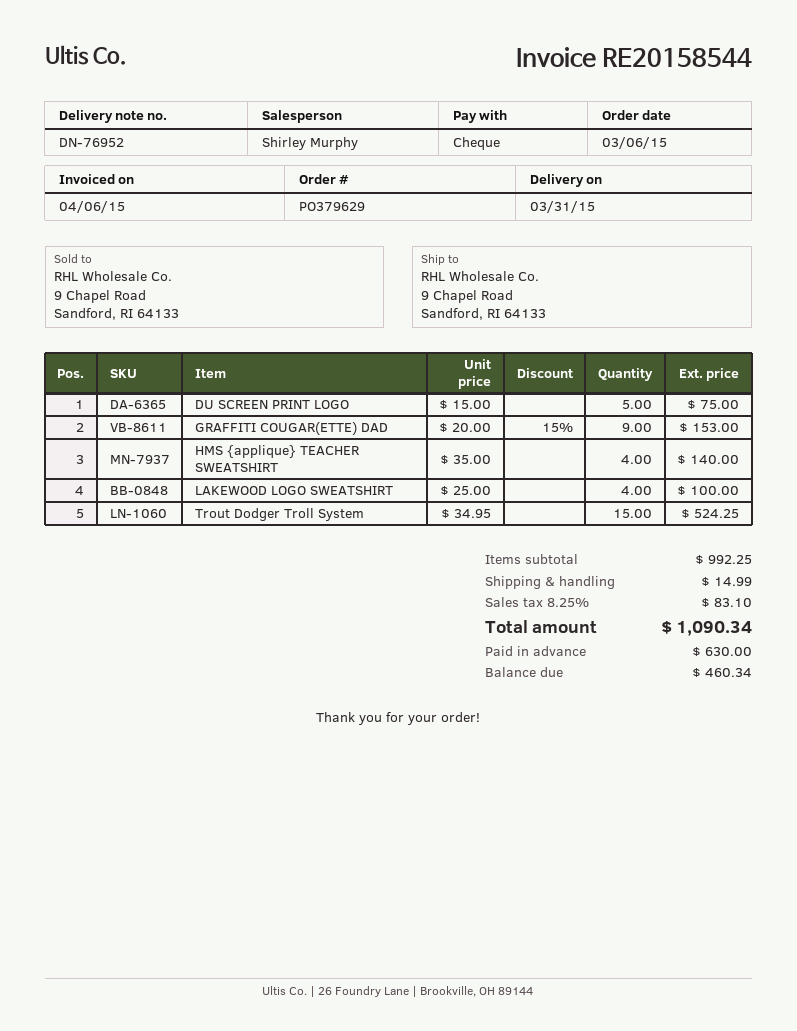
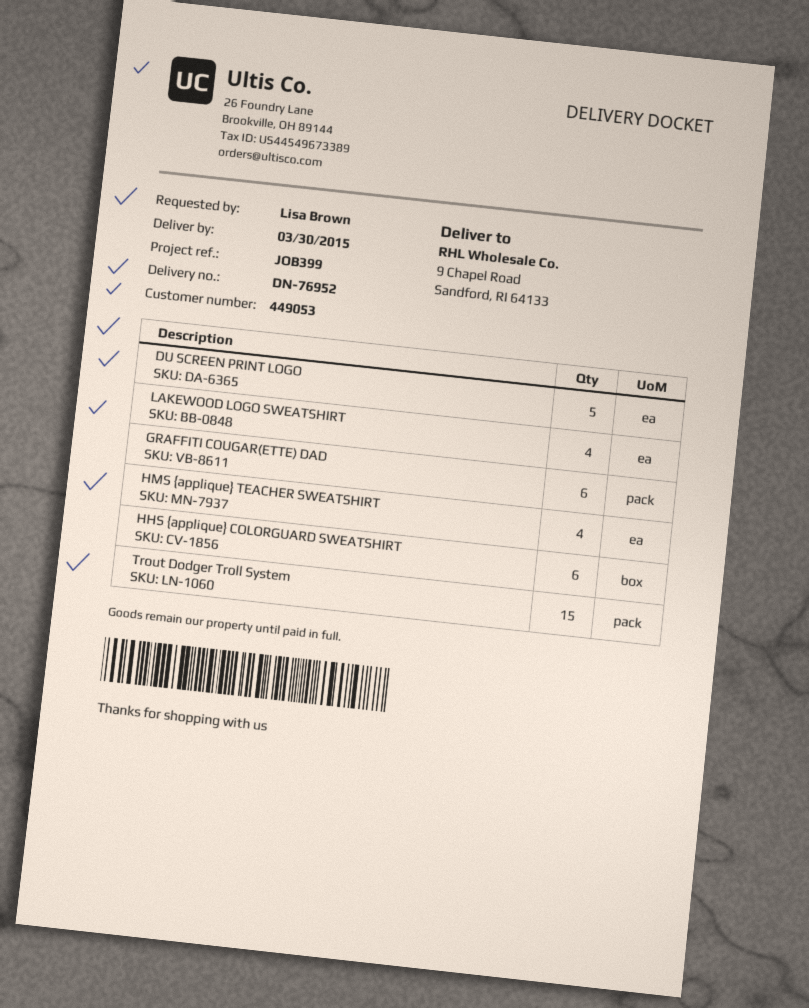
delivery date: 2015-03-31 -> 2015-03-30
GRAFFITI COUGAR(ETTE) DAD: 9 -> 6
HHS {applique} COLORGUARD SWEATSHIRT: none -> 6

